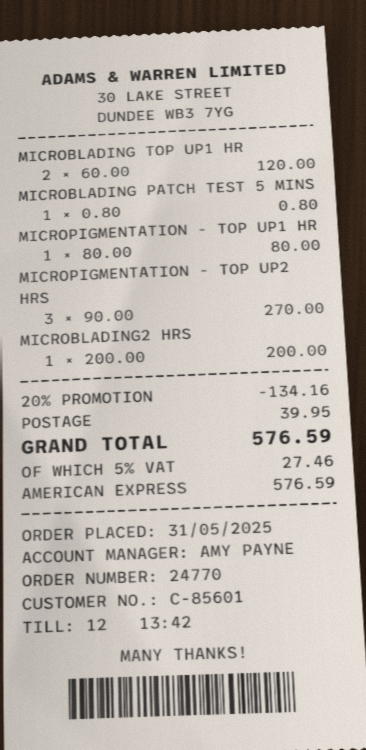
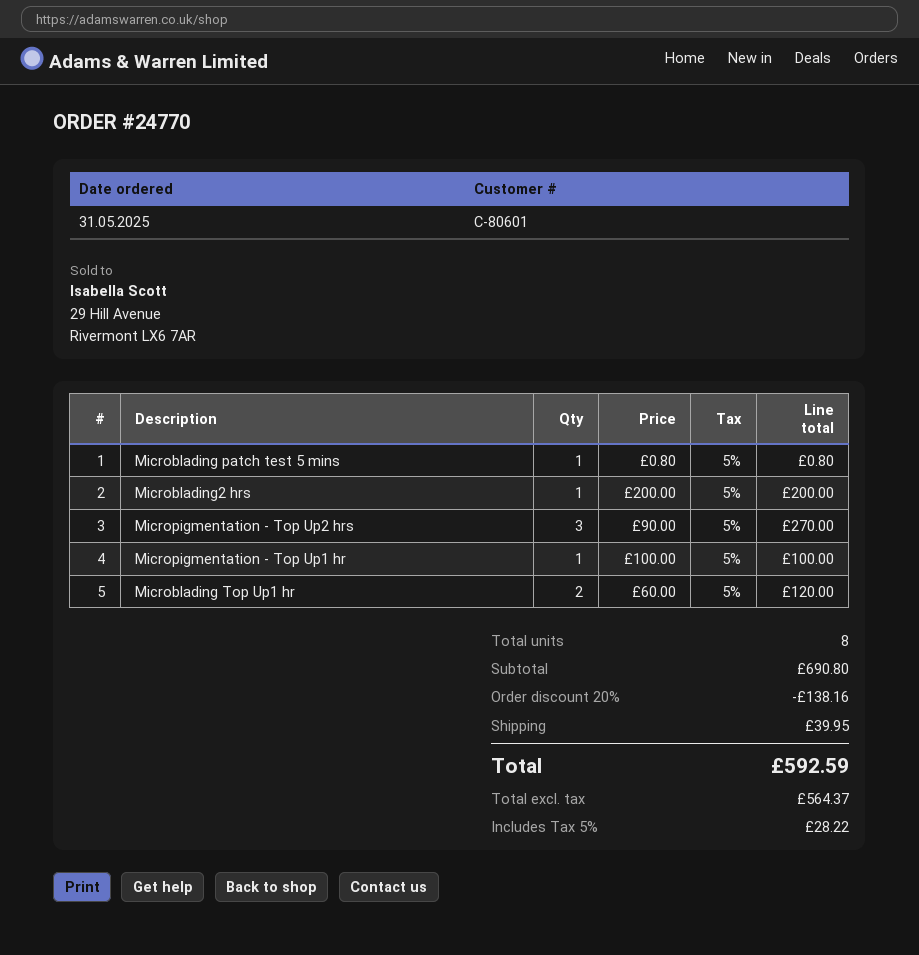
customer number: C-85601 -> C-80601
MICROPIGMENTATION - TOP UP1 HR: 1 x 80.00 = 80.00 -> 1 x 100.00 = 100.00
discount: 20% = 134.16 -> 20% = 138.16
tax: 5% = 27.46 -> 5% = 28.22
total: 576.59 -> 592.59

